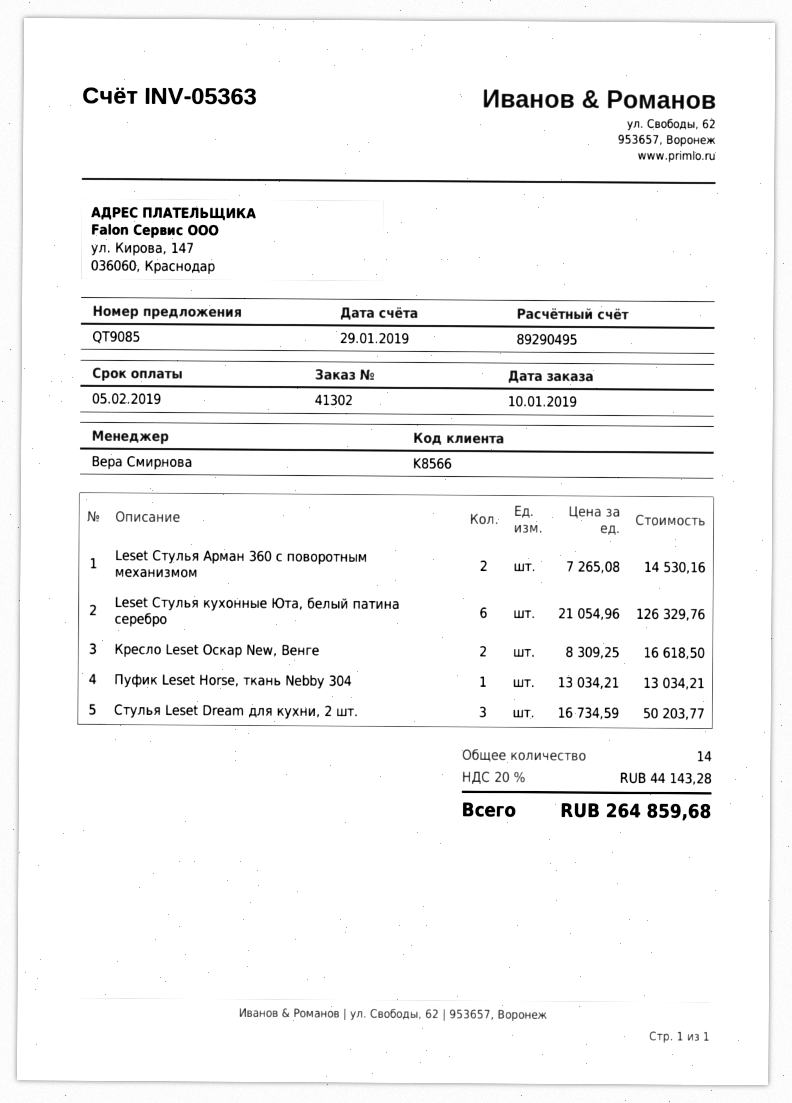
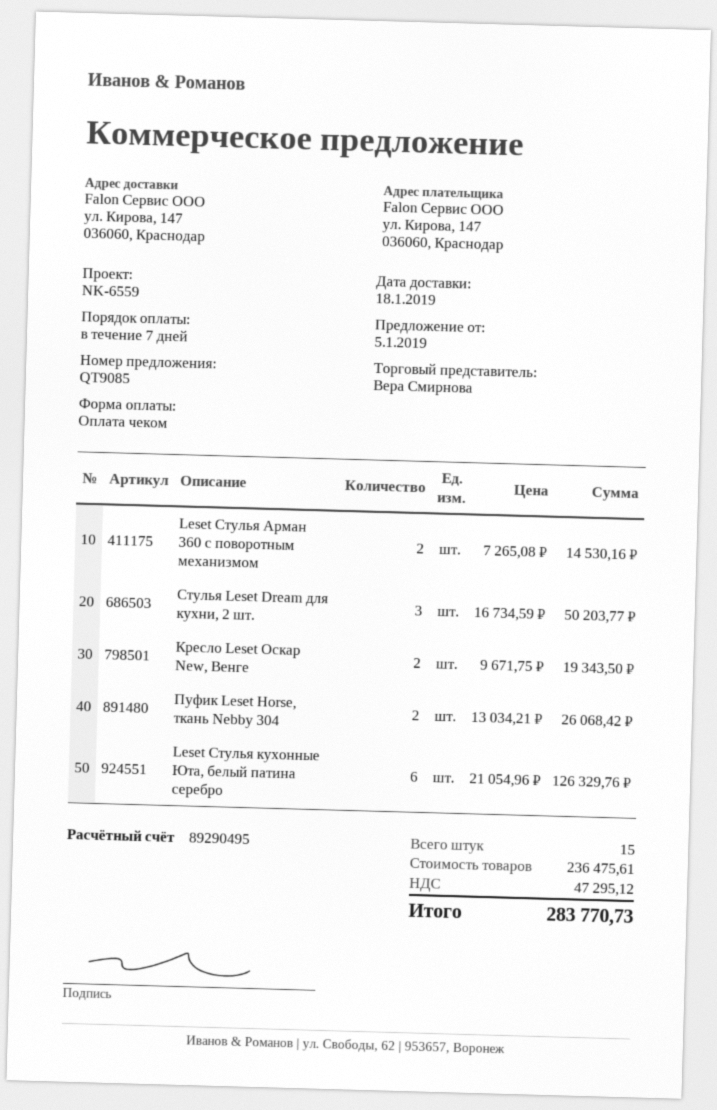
Кресло Leset Оскар New, Венге: 2 x 8309.25 = 16618.50 -> 2 x 9671.75 = 19343.50
Пуфик Leset Horse, ткань Nebby 304: 1 x 13034.21 = 13034.21 -> 2 x 13034.21 = 26068.42
total quantity: 14 -> 15
tax: 44143.28 -> 47295.12
total: 264859.68 -> 283770.73

